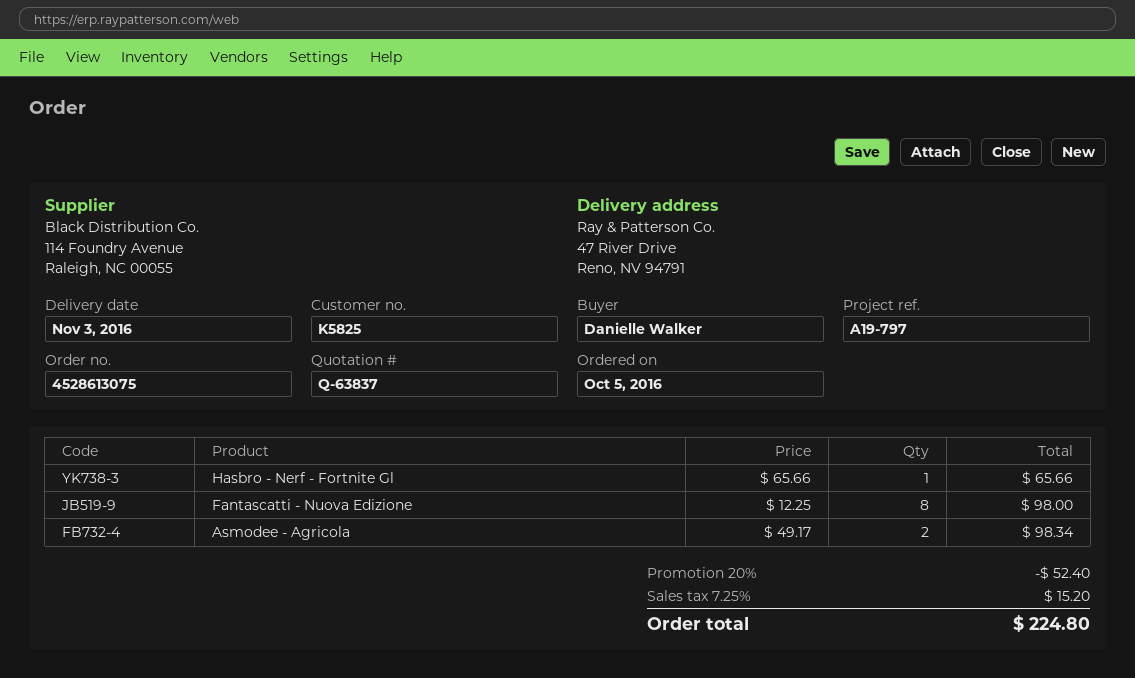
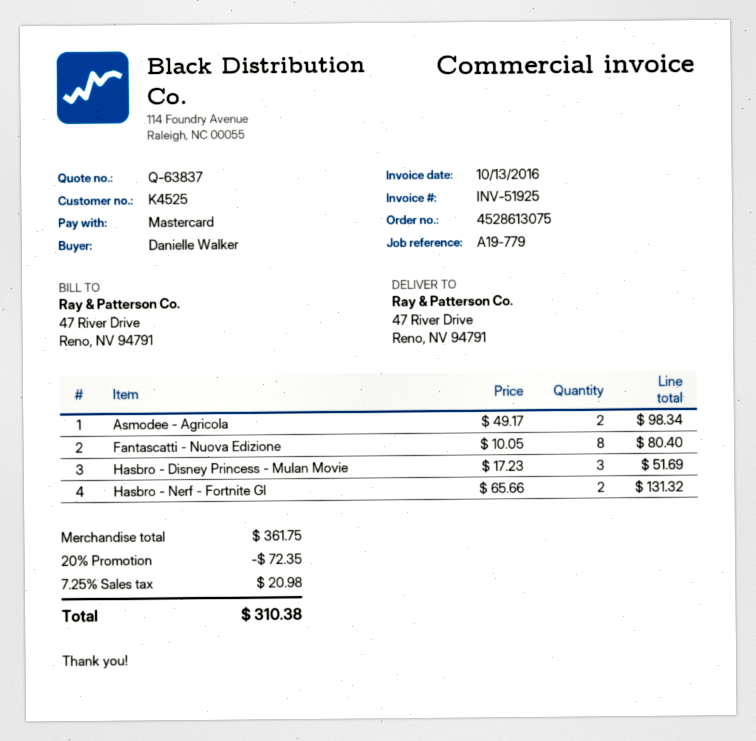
customer number: K5825 -> K4525
reference: A19-797 -> A19-779
Hasbro - Nerf - Fortnite Gl: 1 x 65.66 = 65.66 -> 2 x 65.66 = 131.32
Fantascatti - Nuova Edizione: 8 x 12.25 = 98.00 -> 8 x 10.05 = 80.40
Hasbro - Disney Princess - Mulan Movie: none -> 3 x 17.23 = 51.69
discount: 20% = 52.40 -> 20% = 72.35
tax: 7.25% = 15.20 -> 7.25% = 20.98
total: 224.80 -> 310.38

